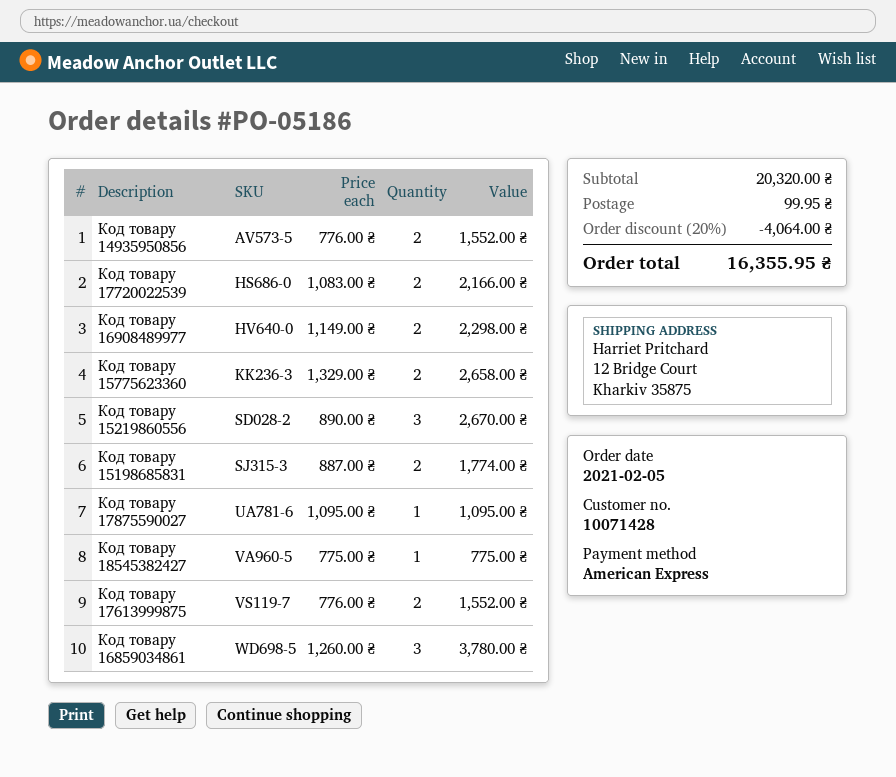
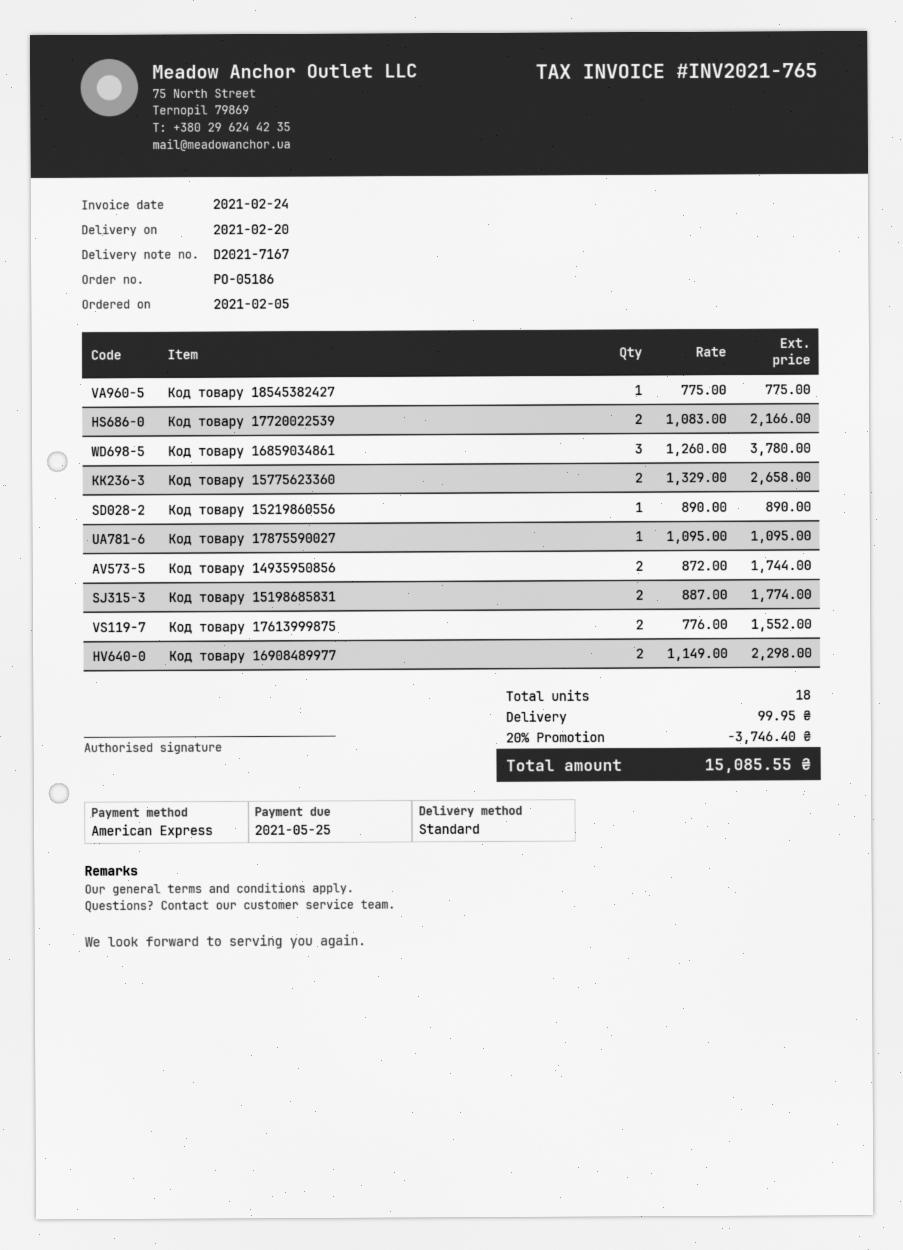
Код товару 14935950856: 2 x 776.00 = 1552.00 -> 2 x 872.00 = 1744.00
Код товару 15219860556: 3 x 890.00 = 2670.00 -> 1 x 890.00 = 890.00
discount: 20% = 4064.00 -> 20% = 3746.40
total: 16355.95 -> 15085.55

